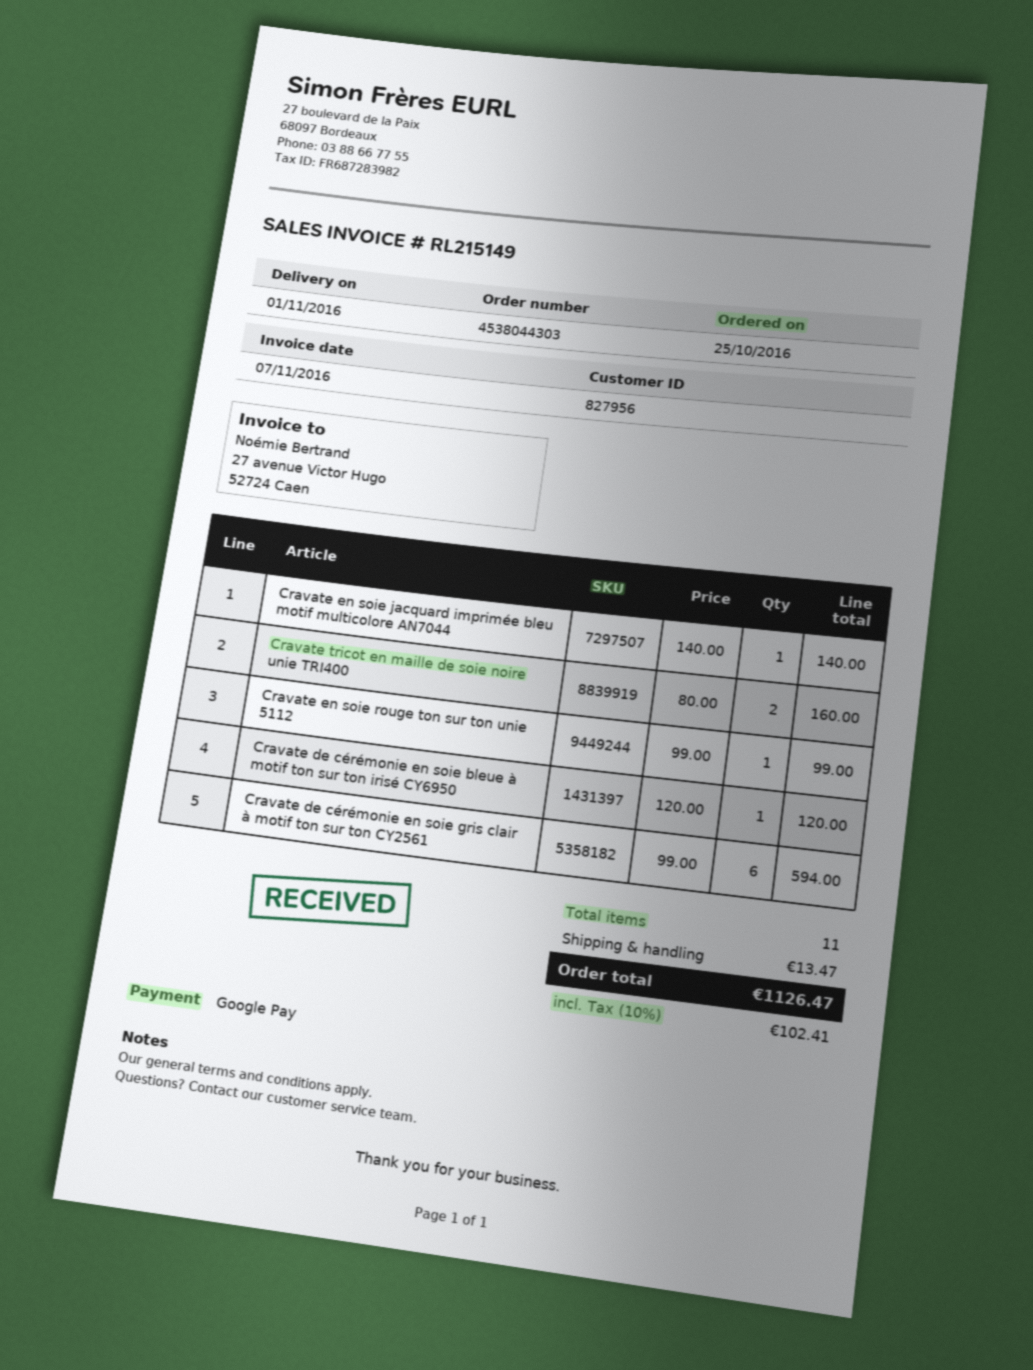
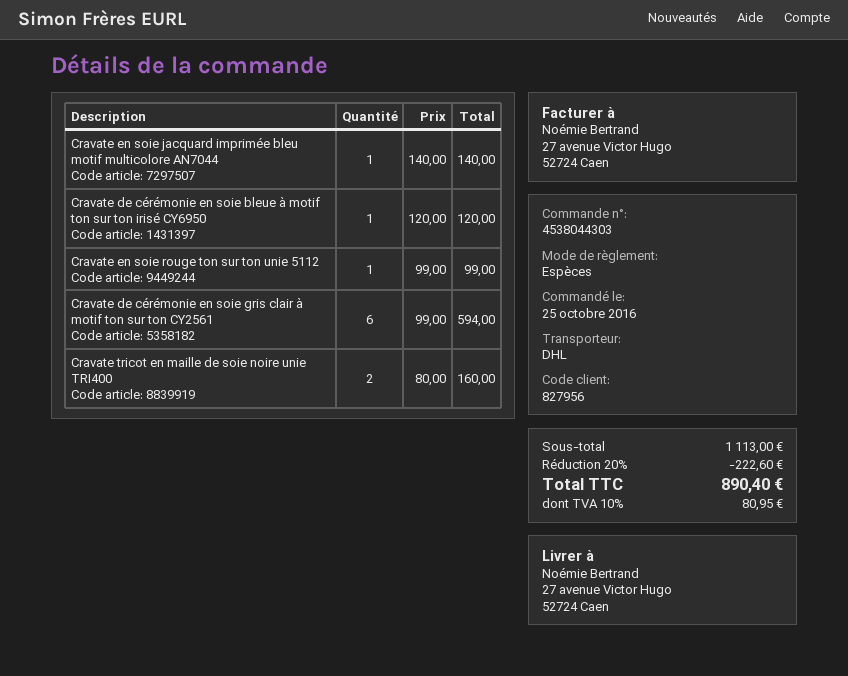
payment method: Google Pay -> cash
discount: none -> 20% = 222.60
shipping: 13.47 -> none
tax: 10% = 102.41 -> 10% = 80.95
total: 1126.47 -> 890.40

